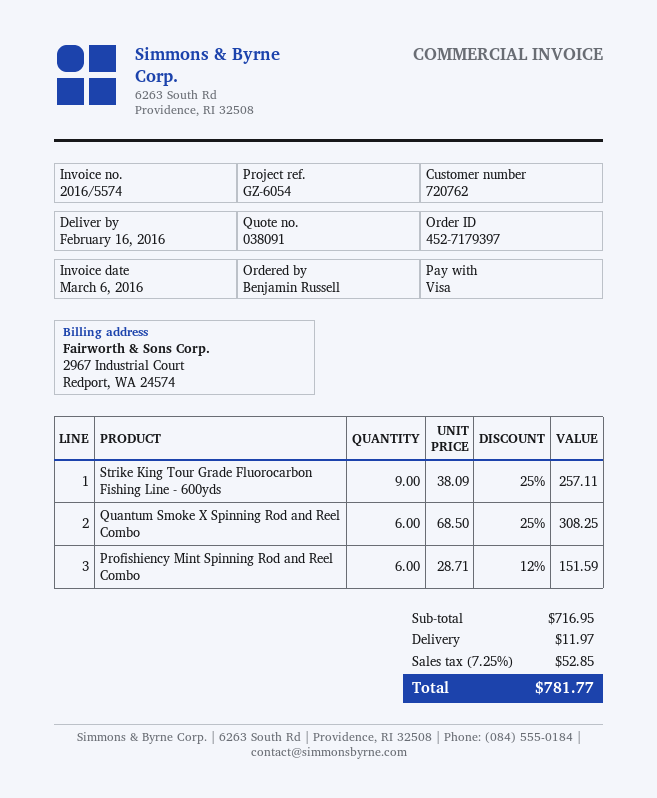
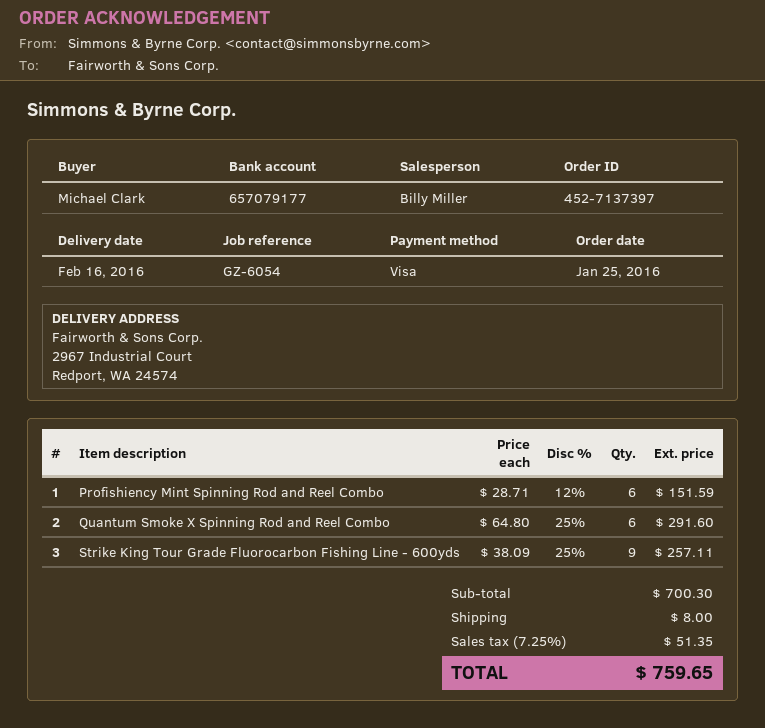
order number: 452-7179397 -> 452-7137397
ordered by: Benjamin Russell -> Michael Clark
Quantum Smoke X Spinning Rod and Reel Combo: 6 x 68.50 - 25% = 308.25 -> 6 x 64.80 - 25% = 291.60
subtotal: 716.95 -> 700.30
shipping: 11.97 -> 8.00
tax: 7.25% = 52.85 -> 7.25% = 51.35
total: 781.77 -> 759.65

